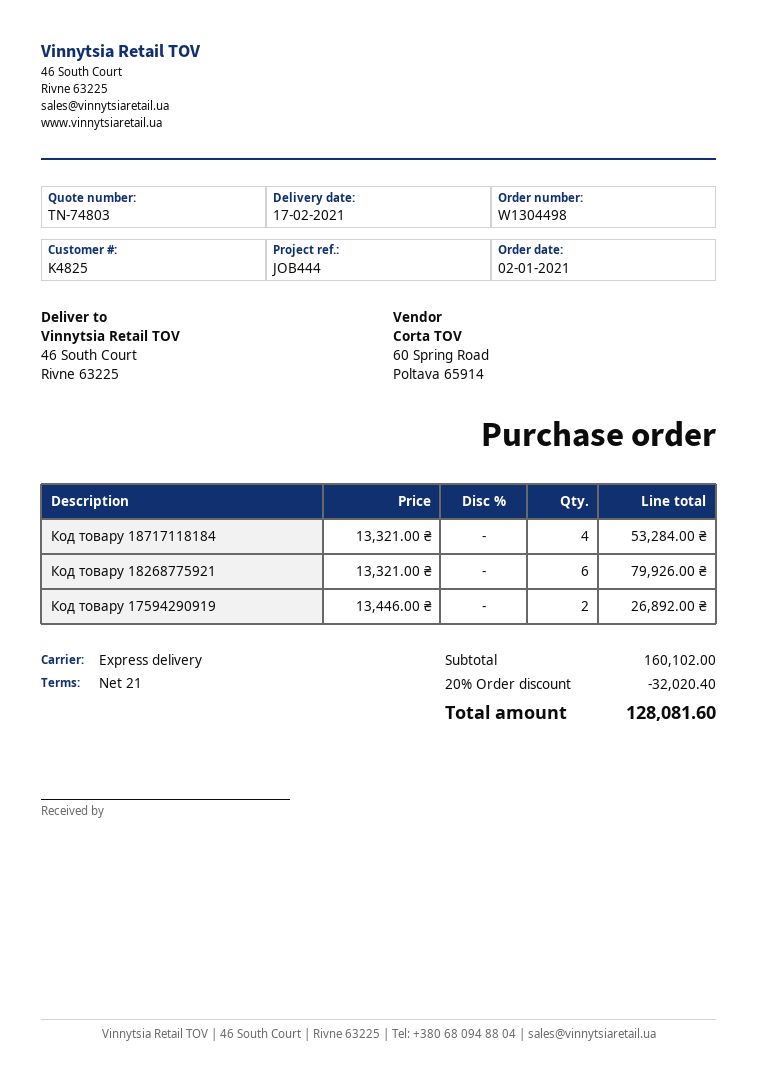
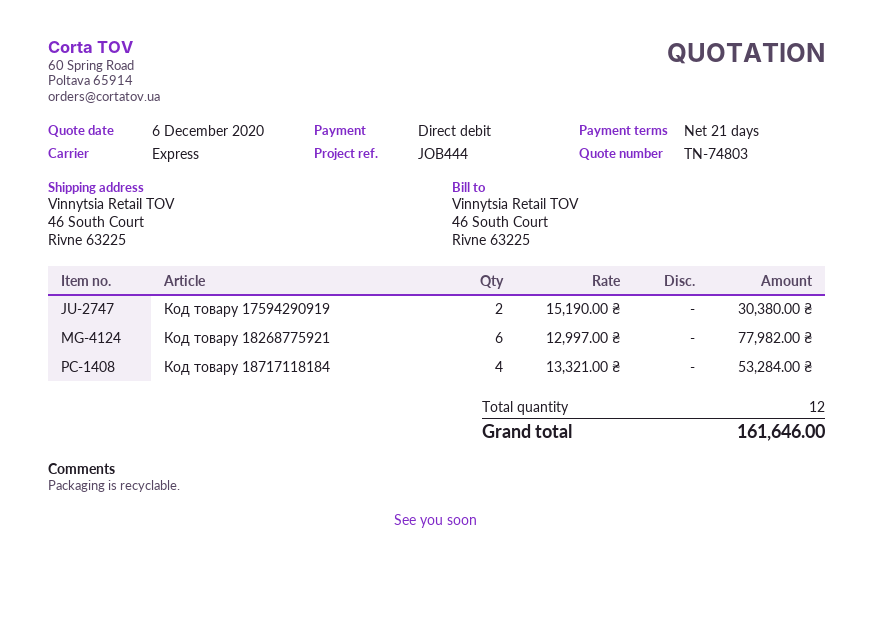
Код товару 18268775921: 6 x 13321.00 = 79926.00 -> 6 x 12997.00 = 77982.00
Код товару 17594290919: 2 x 13446.00 = 26892.00 -> 2 x 15190.00 = 30380.00
discount: 20% = 32020.40 -> none
total: 128081.60 -> 161646.00

